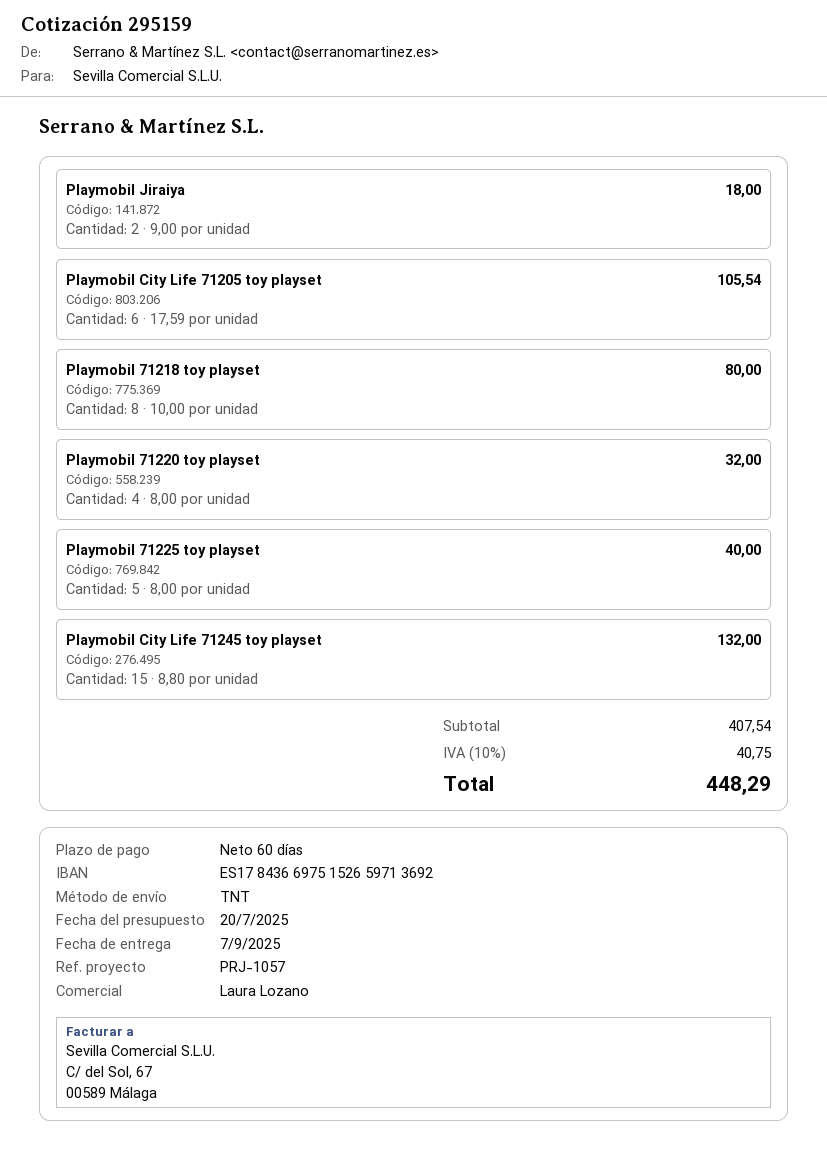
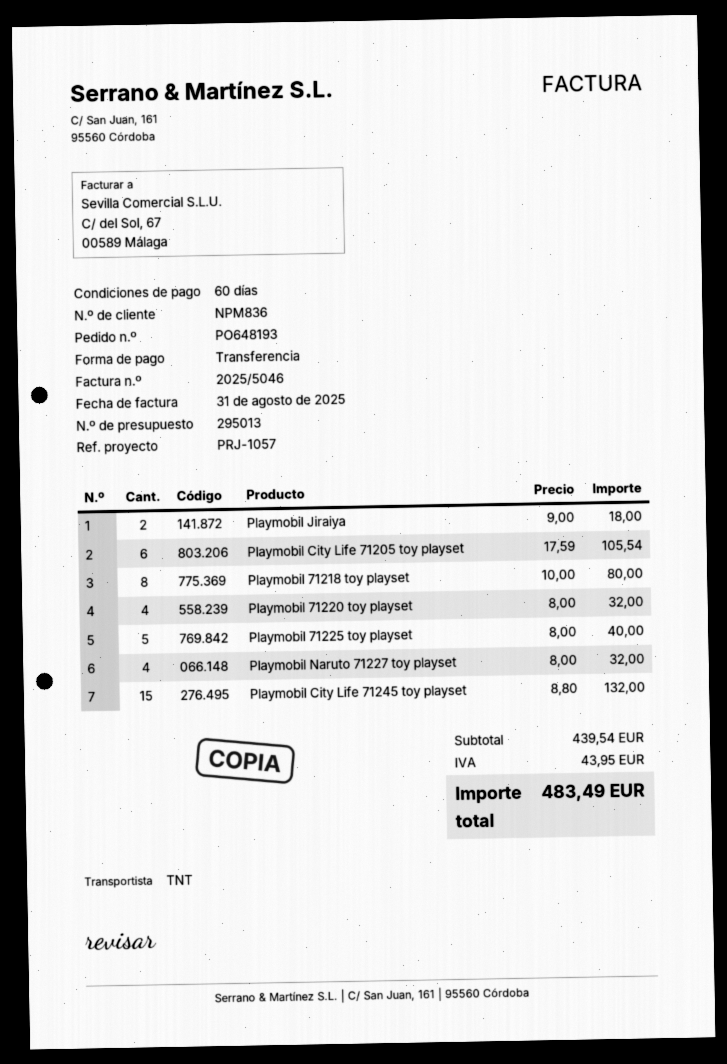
quote number: 295159 -> 295013
Playmobil Naruto 71227 toy playset: none -> 4 x 8.00 = 32.00
subtotal: 407.54 -> 439.54
tax: 40.75 -> 43.95
total: 448.29 -> 483.49

